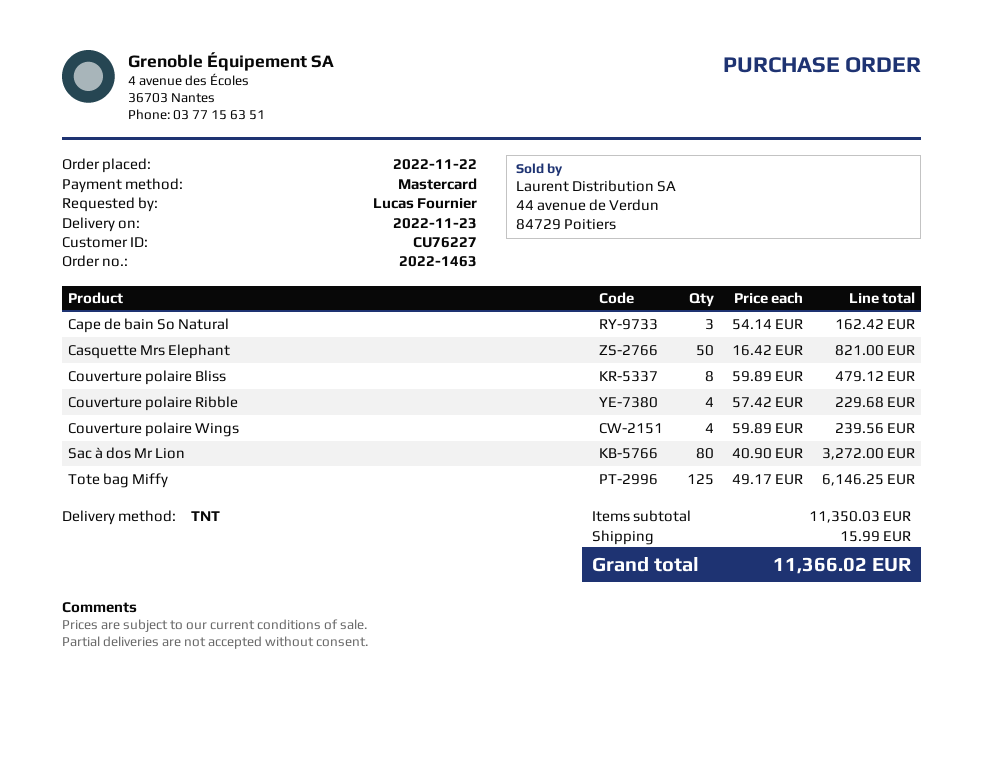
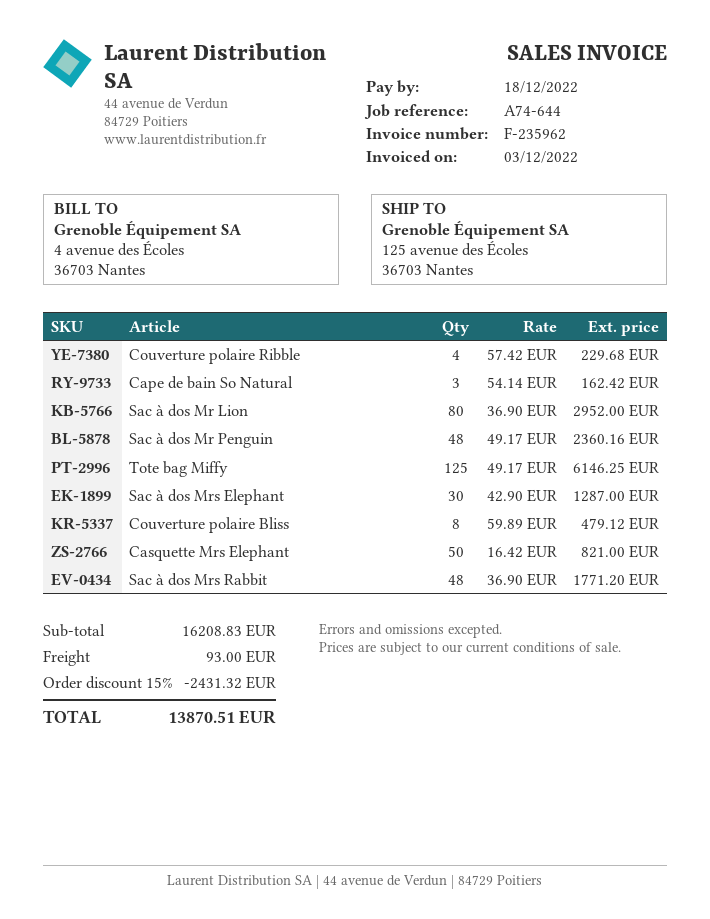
Couverture polaire Wings: 4 x 59.89 = 239.56 -> none
Sac à dos Mr Lion: 80 x 40.90 = 3272.00 -> 80 x 36.90 = 2952.00
Sac à dos Mr Penguin: none -> 48 x 49.17 = 2360.16
Sac à dos Mrs Elephant: none -> 30 x 42.90 = 1287.00
Sac à dos Mrs Rabbit: none -> 48 x 36.90 = 1771.20
subtotal: 11350.03 -> 16208.83
discount: none -> 15% = 2431.32
shipping: 15.99 -> 93.00
total: 11366.02 -> 13870.51

